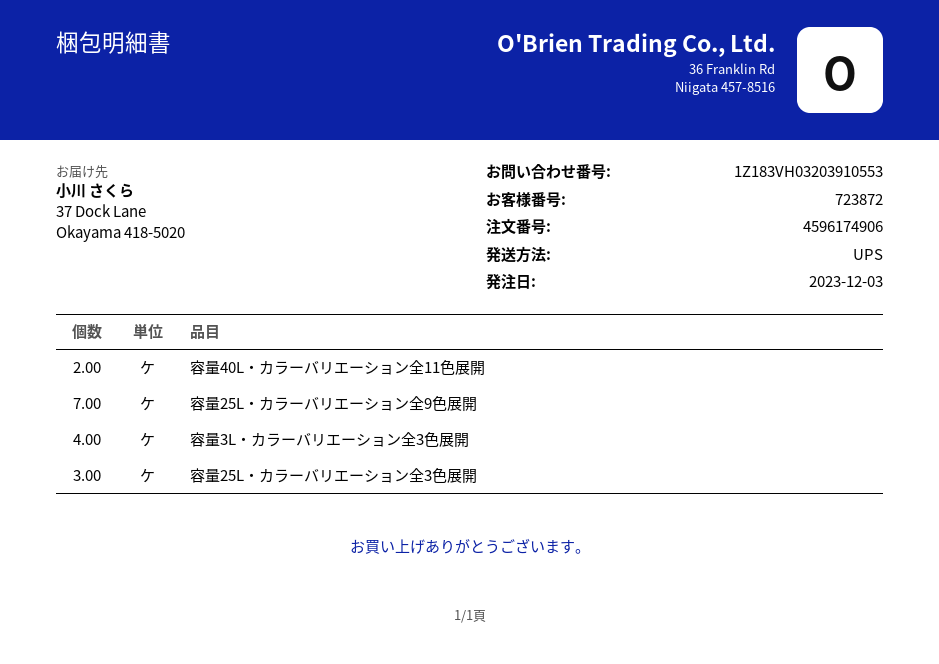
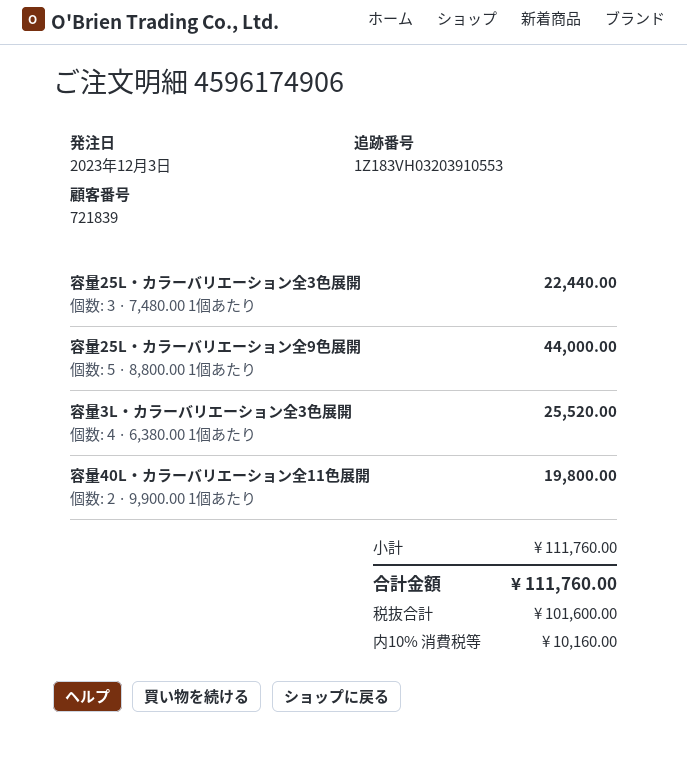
customer number: 723872 -> 721839
容量25L・カラーバリエーション全9色展開: 7 -> 5

